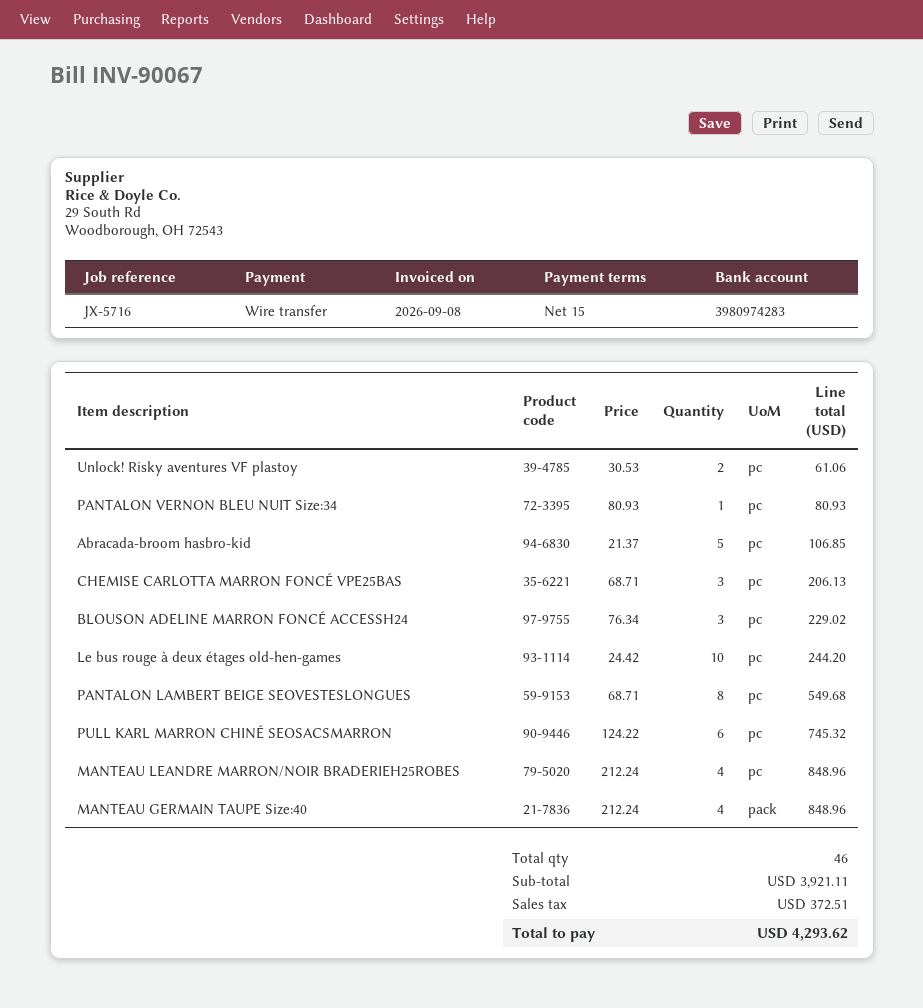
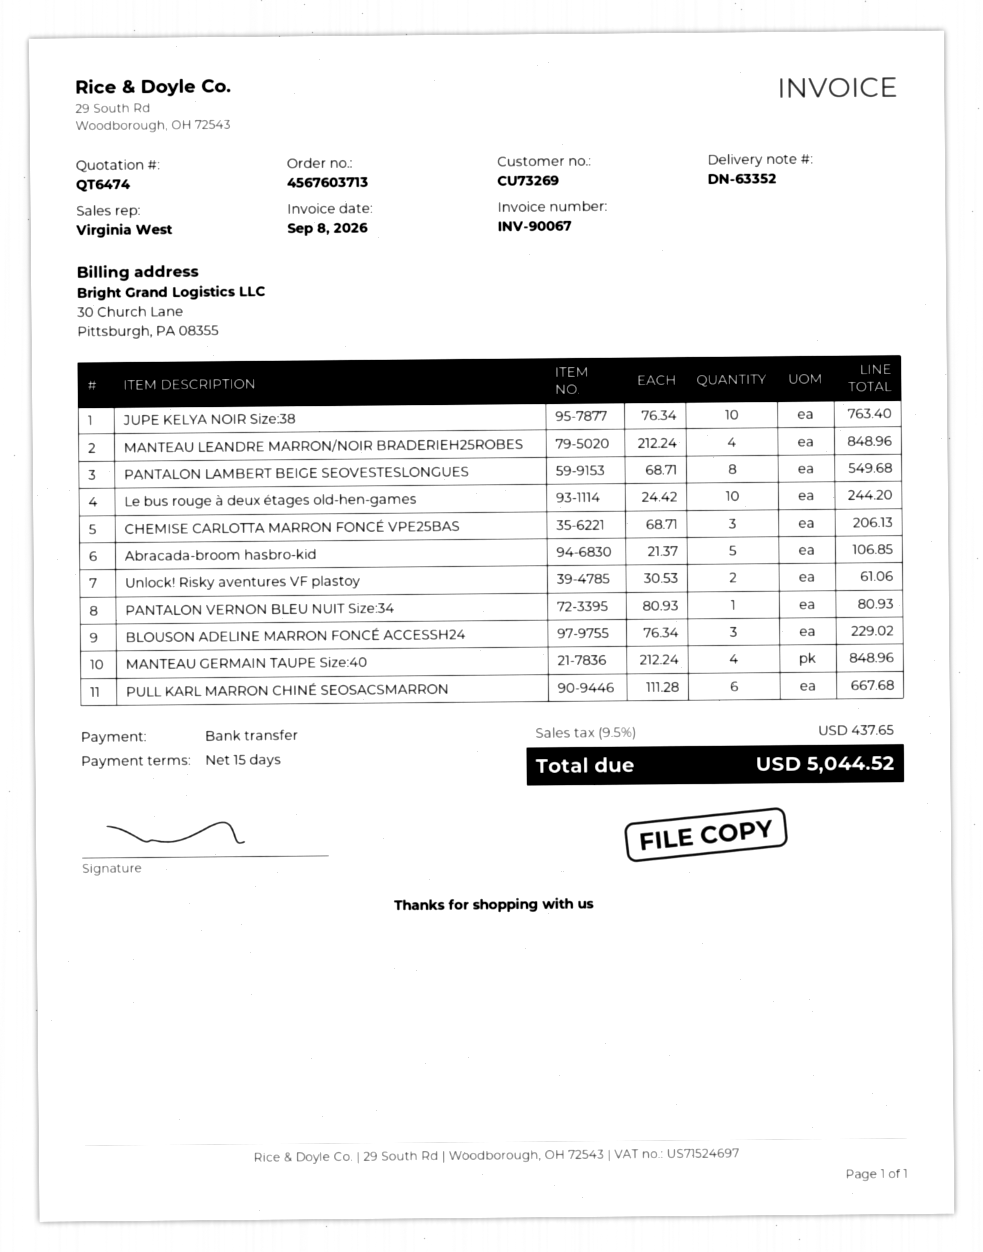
PULL KARL MARRON CHINÉ SEOSACSMARRON: 6 x 124.22 = 745.32 -> 6 x 111.28 = 667.68
JUPE KELYA NOIR Size:38: none -> 10 x 76.34 = 763.40
tax: 372.51 -> 437.65
total: 4293.62 -> 5044.52

